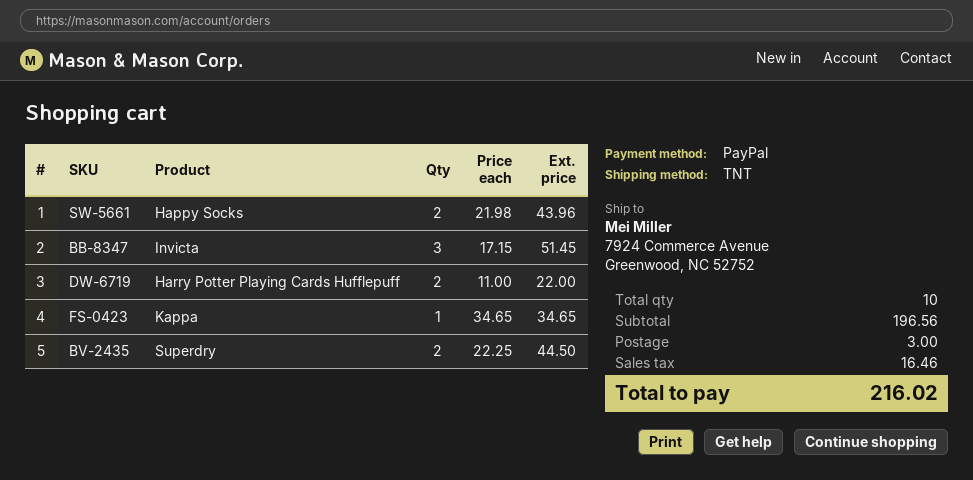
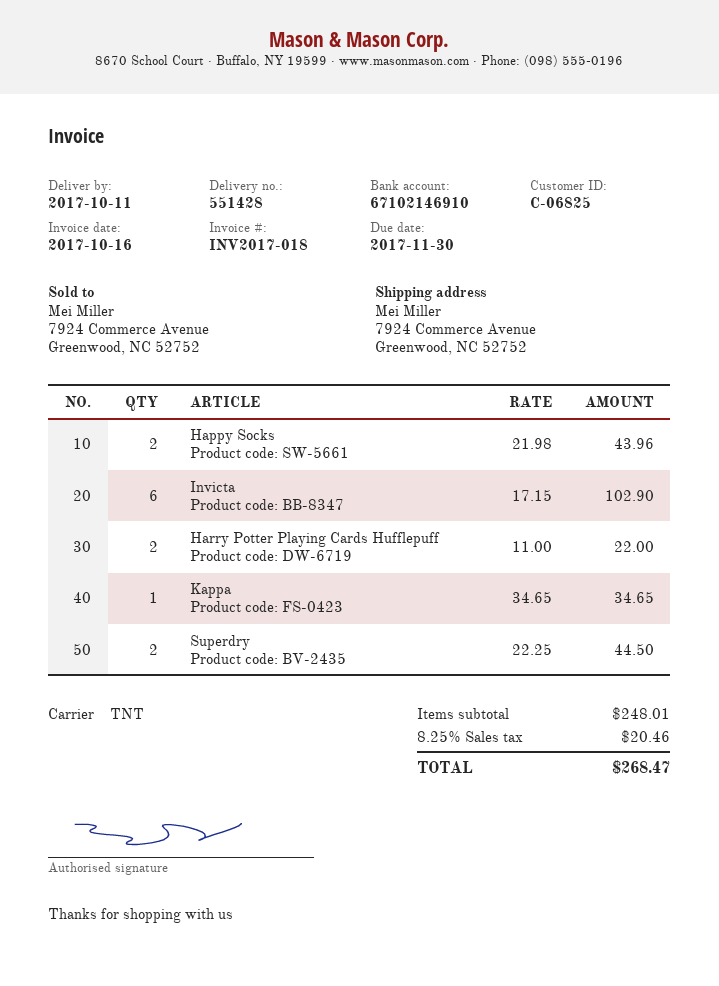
Invicta: 3 x 17.15 = 51.45 -> 6 x 17.15 = 102.90
subtotal: 196.56 -> 248.01
shipping: 3.00 -> none
tax: 16.46 -> 20.46
total: 216.02 -> 268.47

